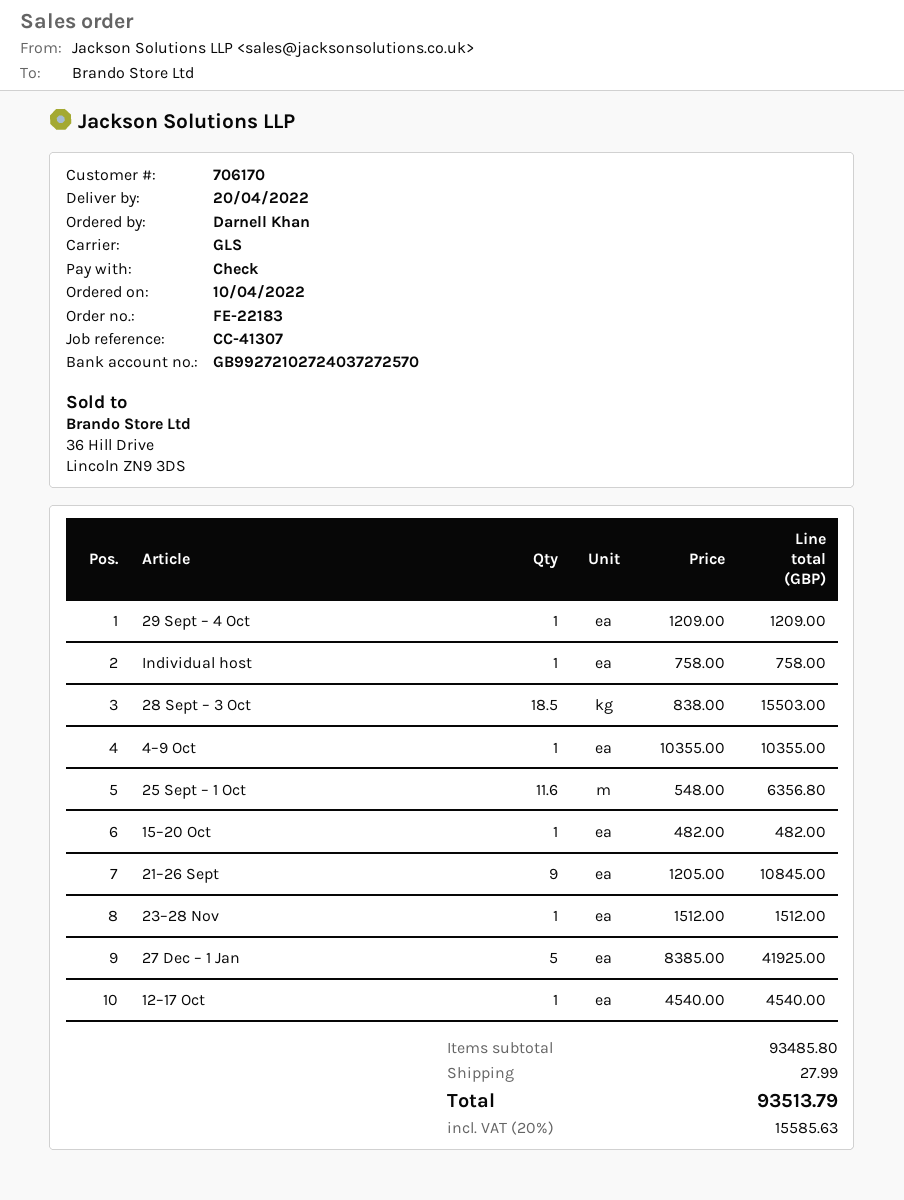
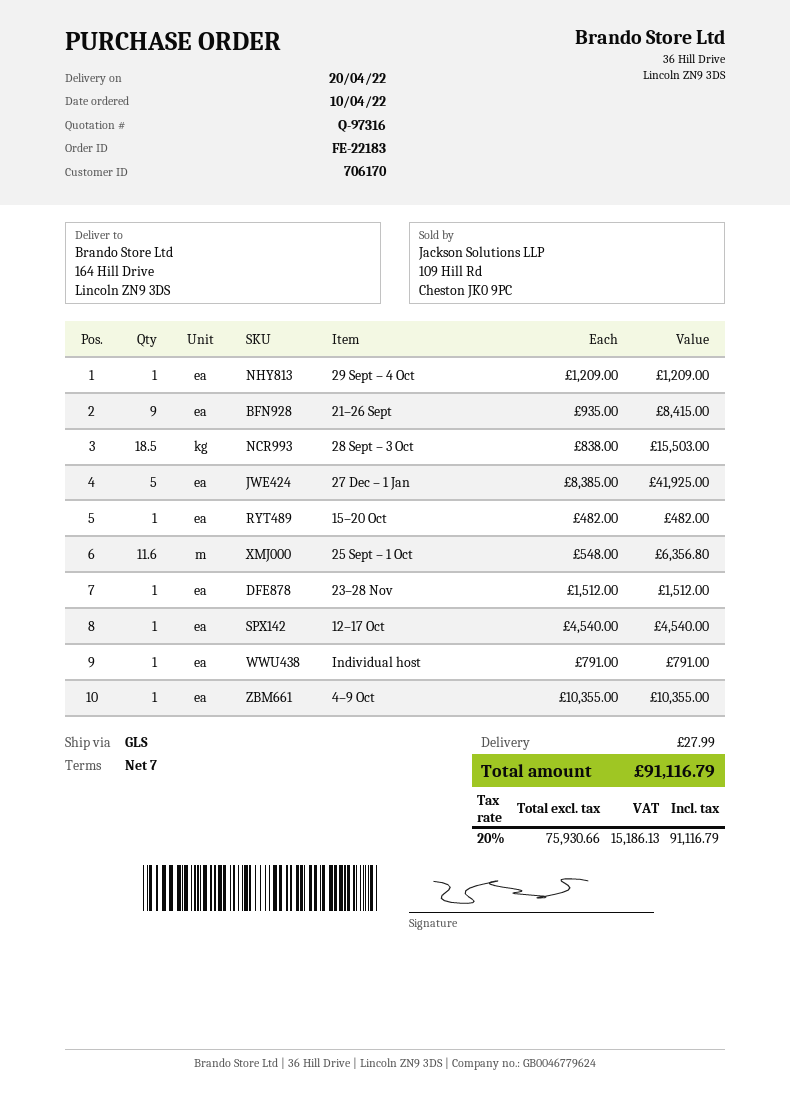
Individual host: 1 x 758.00 = 758.00 -> 1 x 791.00 = 791.00
21–26 Sept: 9 x 1205.00 = 10845.00 -> 9 x 935.00 = 8415.00
tax: 20% = 15585.63 -> 20% = 15186.13
total: 93513.79 -> 91116.79

